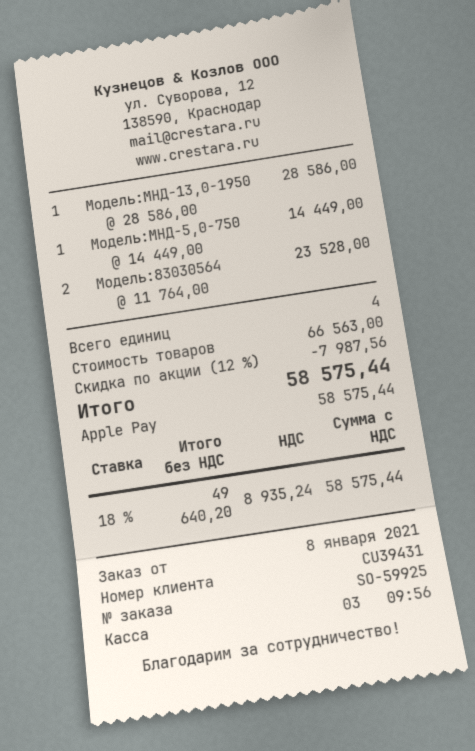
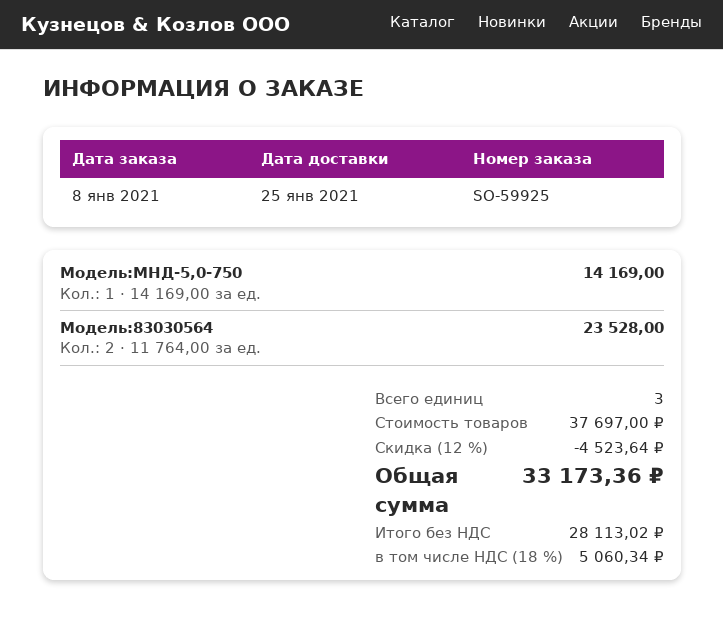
Модель:МНД-13,0-1950: 1 x 28586.00 = 28586.00 -> none
Модель:МНД-5,0-750: 1 x 14449.00 = 14449.00 -> 1 x 14169.00 = 14169.00
total quantity: 4 -> 3
subtotal: 66563.00 -> 37697.00
discount: 12% = 7987.56 -> 12% = 4523.64
net: 49640.20 -> 28113.02
tax: 18% = 8935.24 -> 18% = 5060.34
total: 58575.44 -> 33173.36

